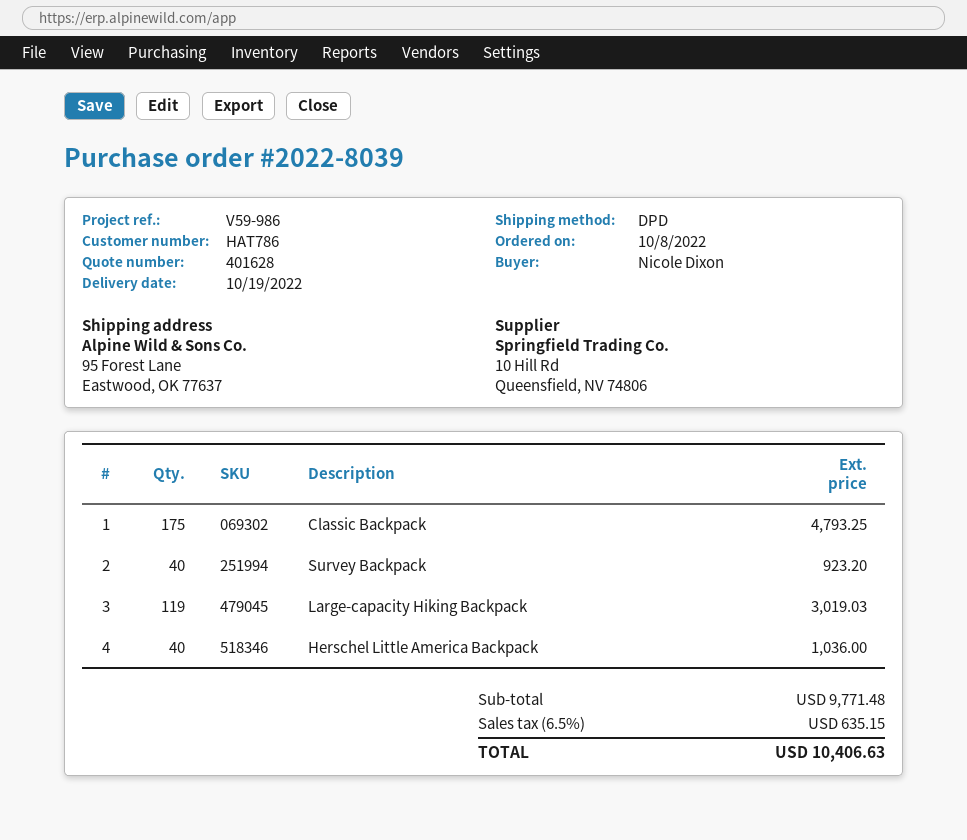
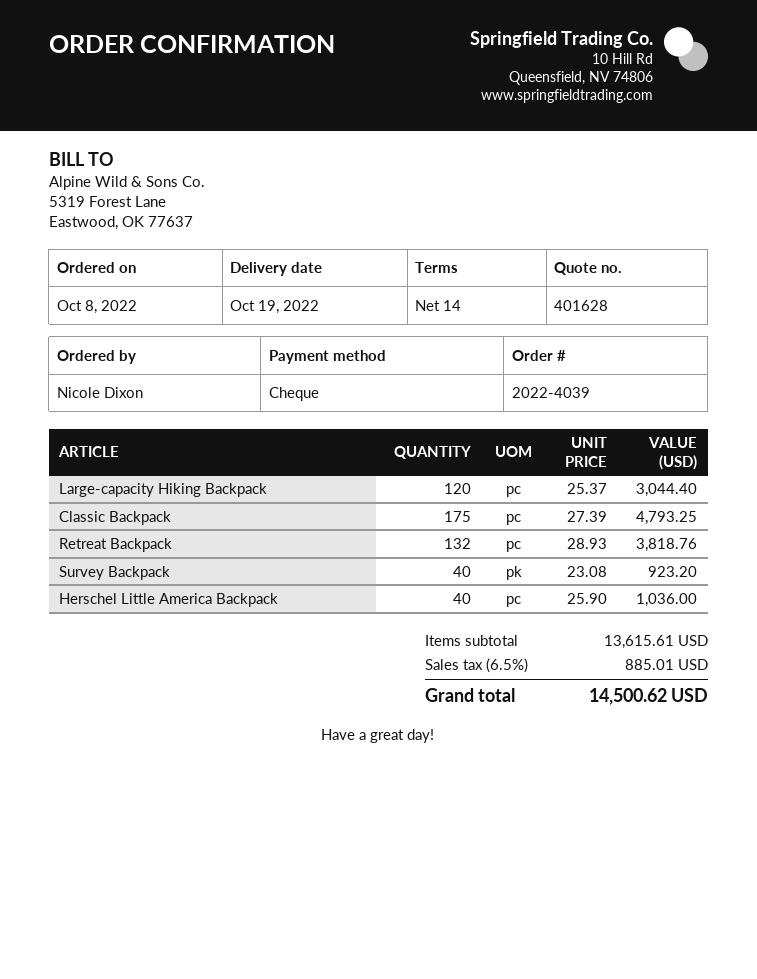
order number: 2022-8039 -> 2022-4039
Large-capacity Hiking Backpack: 119 for 3019.03 -> 120 for 3044.40
Retreat Backpack: none -> 132 for 3818.76
subtotal: 9771.48 -> 13615.61
tax: 6.5% = 635.15 -> 6.5% = 885.01
total: 10406.63 -> 14500.62

